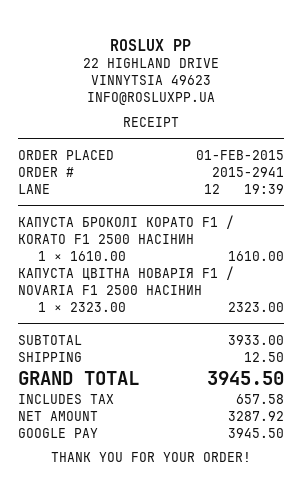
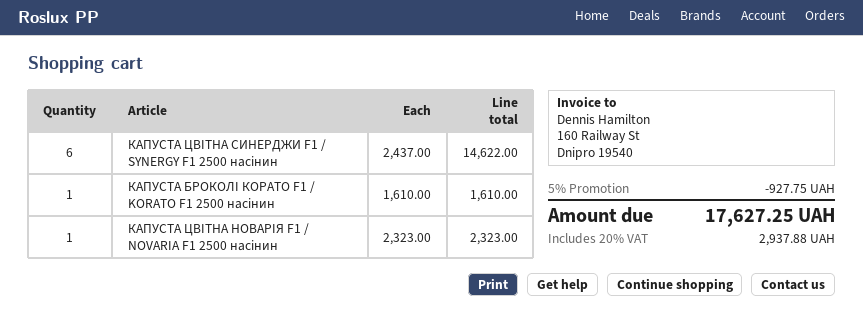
КАПУСТА ЦВІТНА СИНЕРДЖИ F1 / SYNERGY F1 2500 насінин: none -> 6 x 2437.00 = 14622.00
discount: none -> 5% = 927.75
shipping: 12.50 -> none
tax: 657.58 -> 2937.88
total: 3945.50 -> 17627.25

